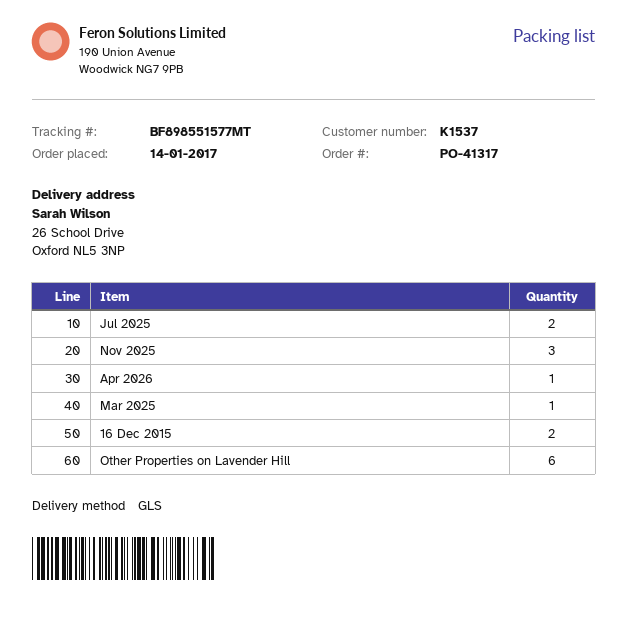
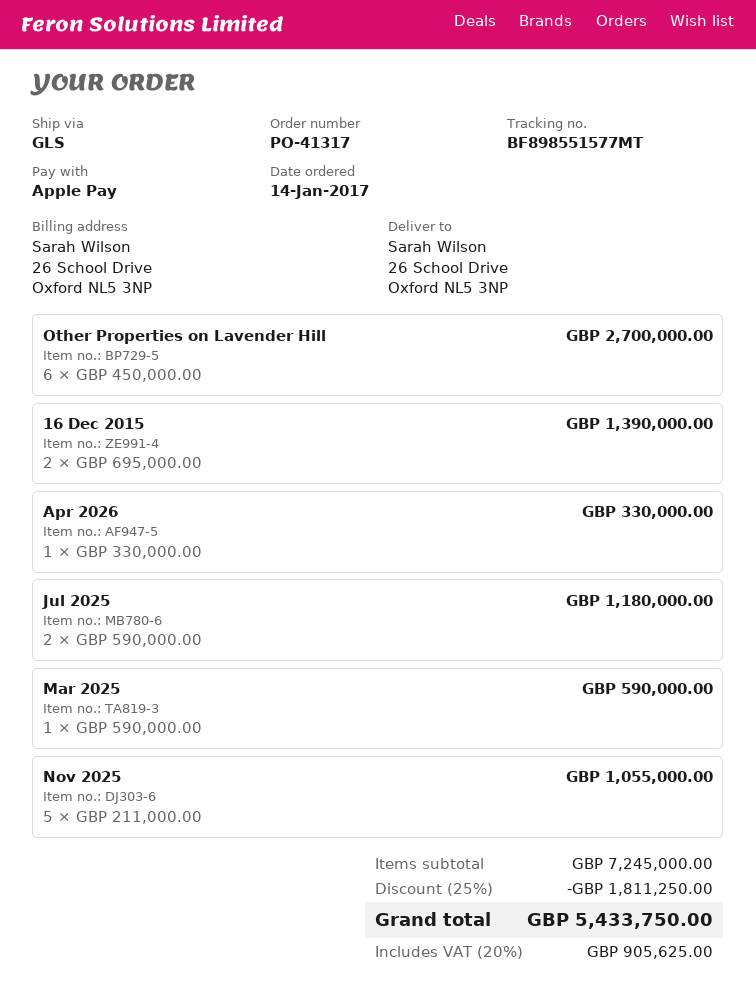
Nov 2025: 3 -> 5

